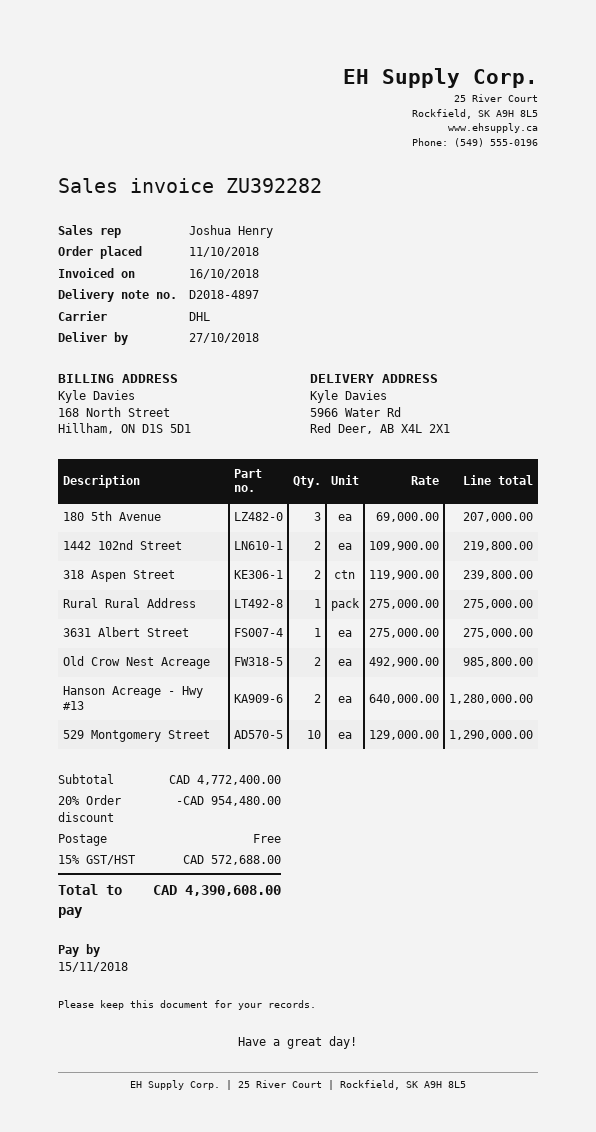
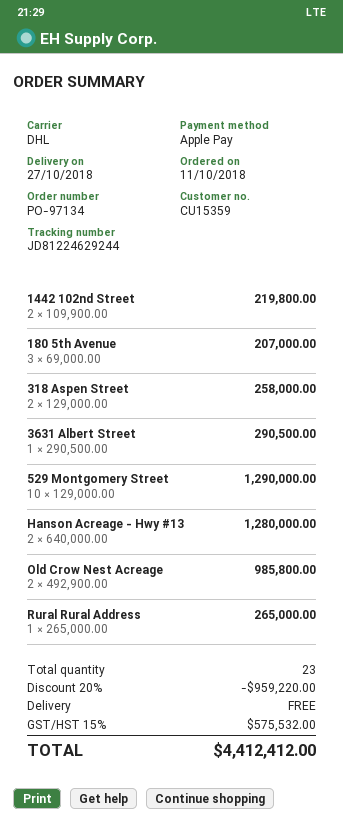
318 Aspen Street: 2 x 119900.00 = 239800.00 -> 2 x 129000.00 = 258000.00
Rural Rural Address: 1 x 275000.00 = 275000.00 -> 1 x 265000.00 = 265000.00
3631 Albert Street: 1 x 275000.00 = 275000.00 -> 1 x 290500.00 = 290500.00
discount: 20% = 954480.00 -> 20% = 959220.00
tax: 15% = 572688.00 -> 15% = 575532.00
total: 4390608.00 -> 4412412.00

